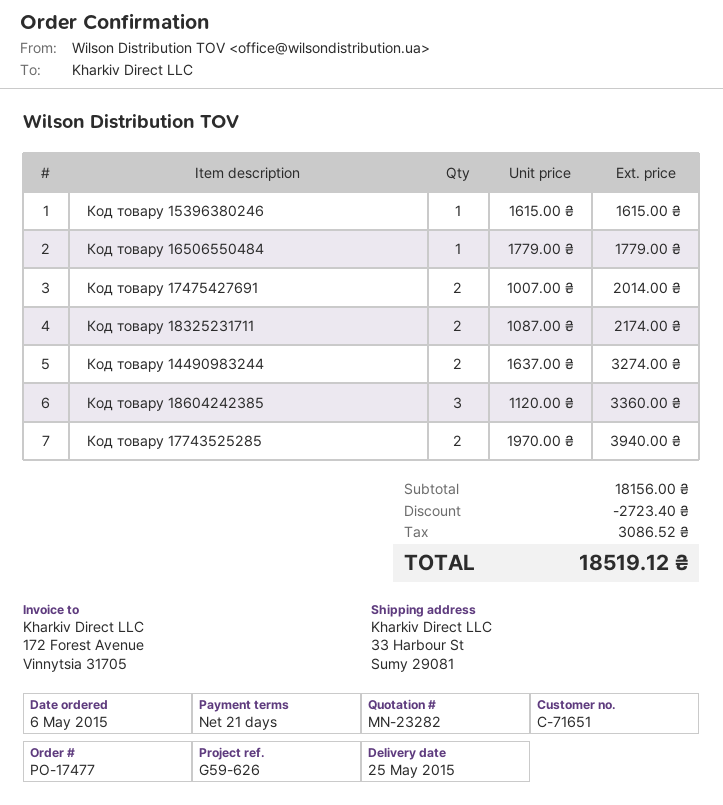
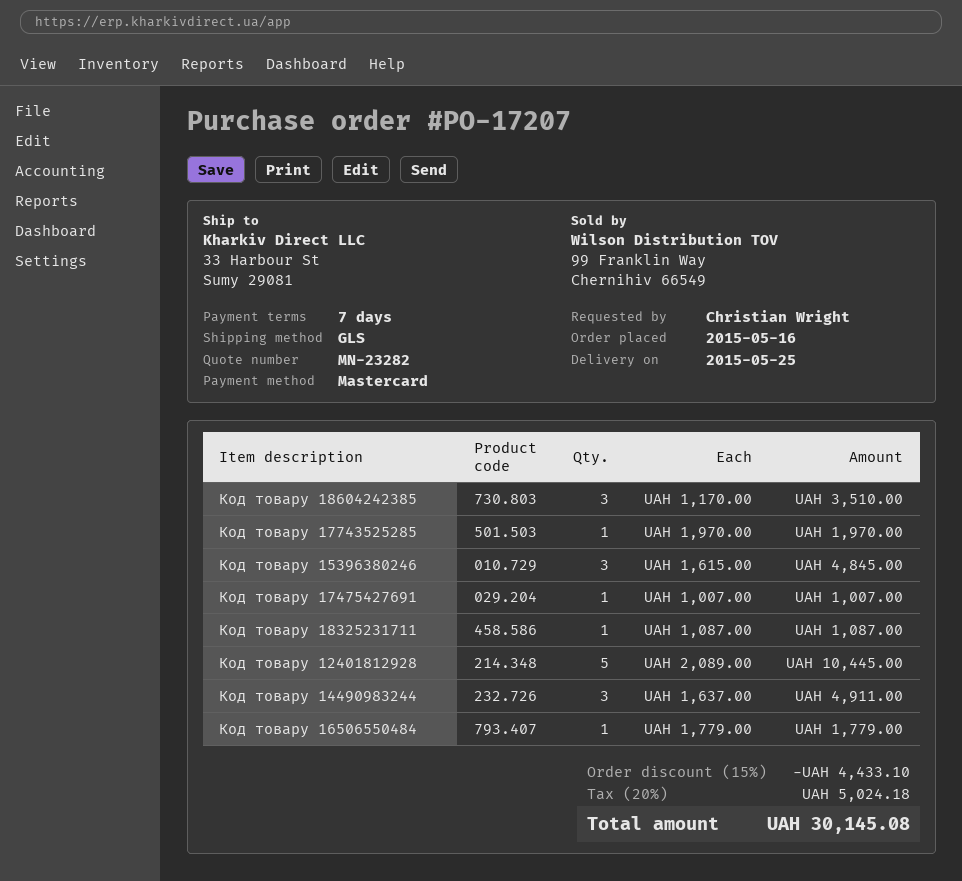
order number: PO-17477 -> PO-17207
order date: 2015-05-06 -> 2015-05-16
payment terms: 21 days -> 7 days
Код товару 15396380246: 1 x 1615.00 = 1615.00 -> 3 x 1615.00 = 4845.00
Код товару 17475427691: 2 x 1007.00 = 2014.00 -> 1 x 1007.00 = 1007.00
Код товару 18325231711: 2 x 1087.00 = 2174.00 -> 1 x 1087.00 = 1087.00
Код товару 14490983244: 2 x 1637.00 = 3274.00 -> 3 x 1637.00 = 4911.00
Код товару 18604242385: 3 x 1120.00 = 3360.00 -> 3 x 1170.00 = 3510.00
Код товару 17743525285: 2 x 1970.00 = 3940.00 -> 1 x 1970.00 = 1970.00
Код товару 12401812928: none -> 5 x 2089.00 = 10445.00
discount: 2723.40 -> 4433.10
tax: 3086.52 -> 5024.18
total: 18519.12 -> 30145.08

